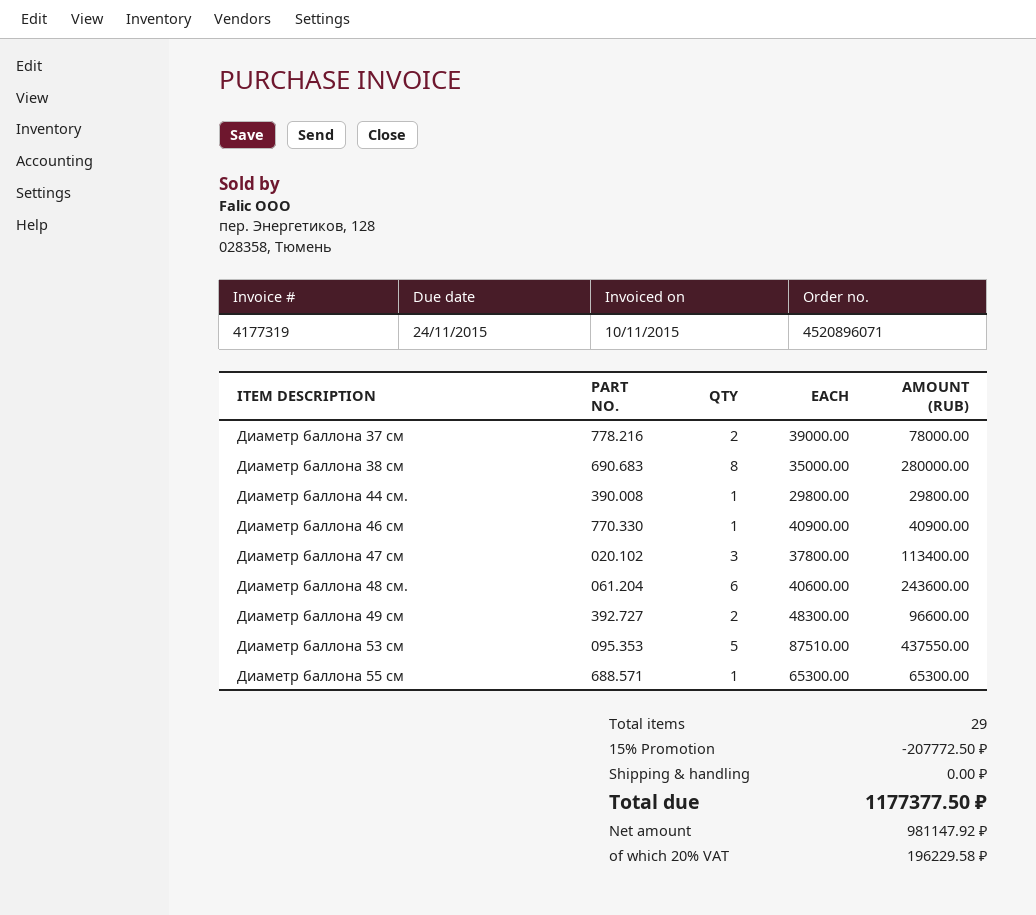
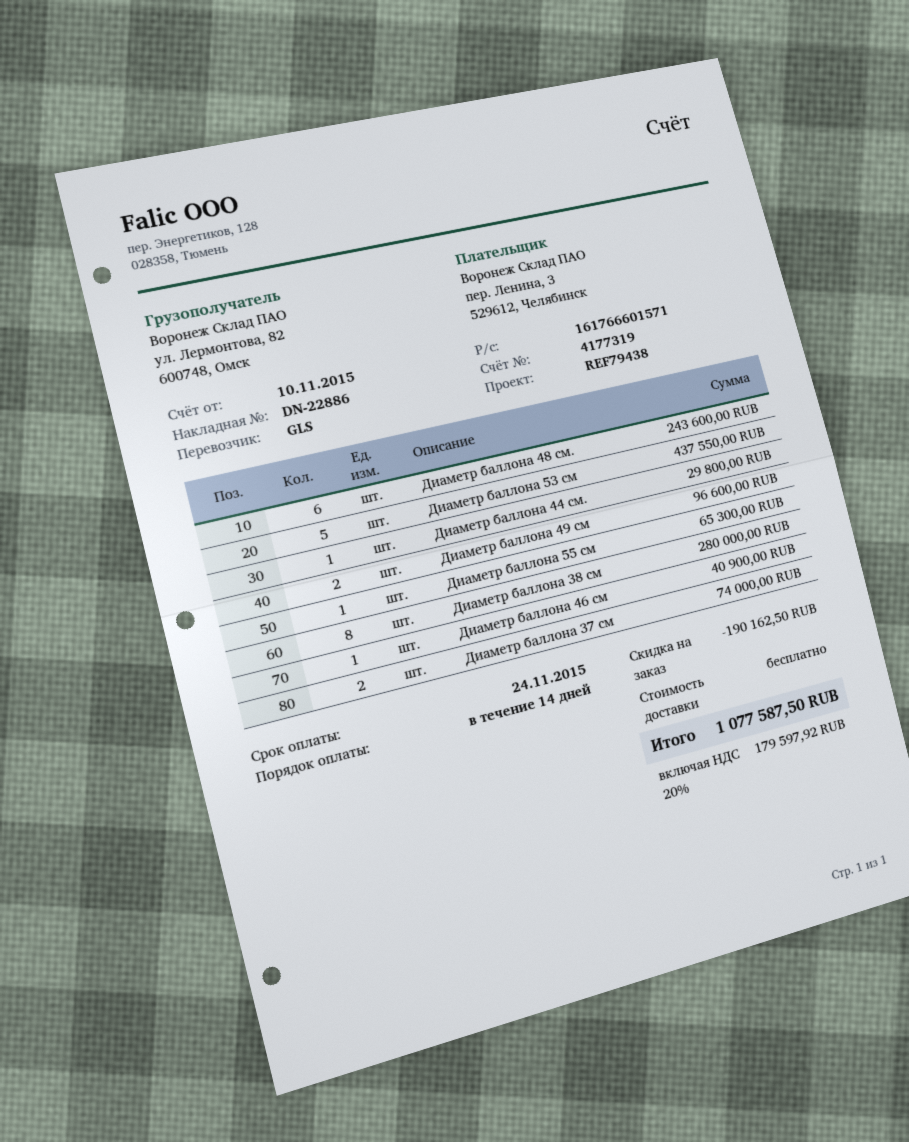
Диаметр баллона 37 см: 2 for 78000.00 -> 2 for 74000.00
Диаметр баллона 47 см: 3 for 113400.00 -> none
discount: 207772.50 -> 190162.50
tax: 20% = 196229.58 -> 20% = 179597.92
total: 1177377.50 -> 1077587.50

